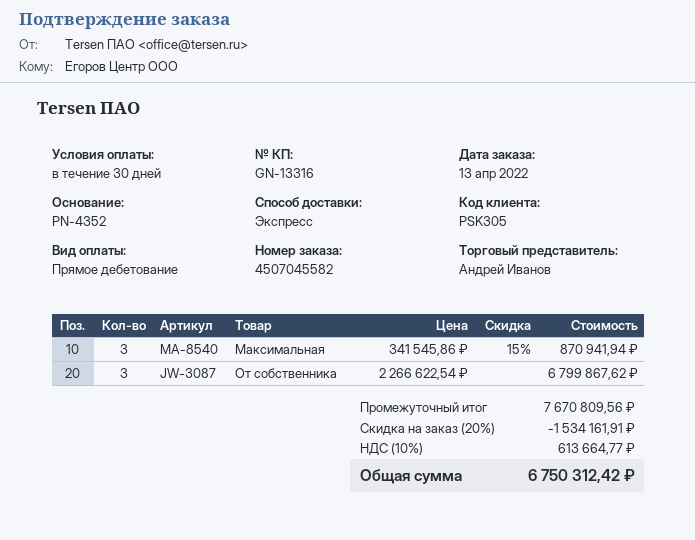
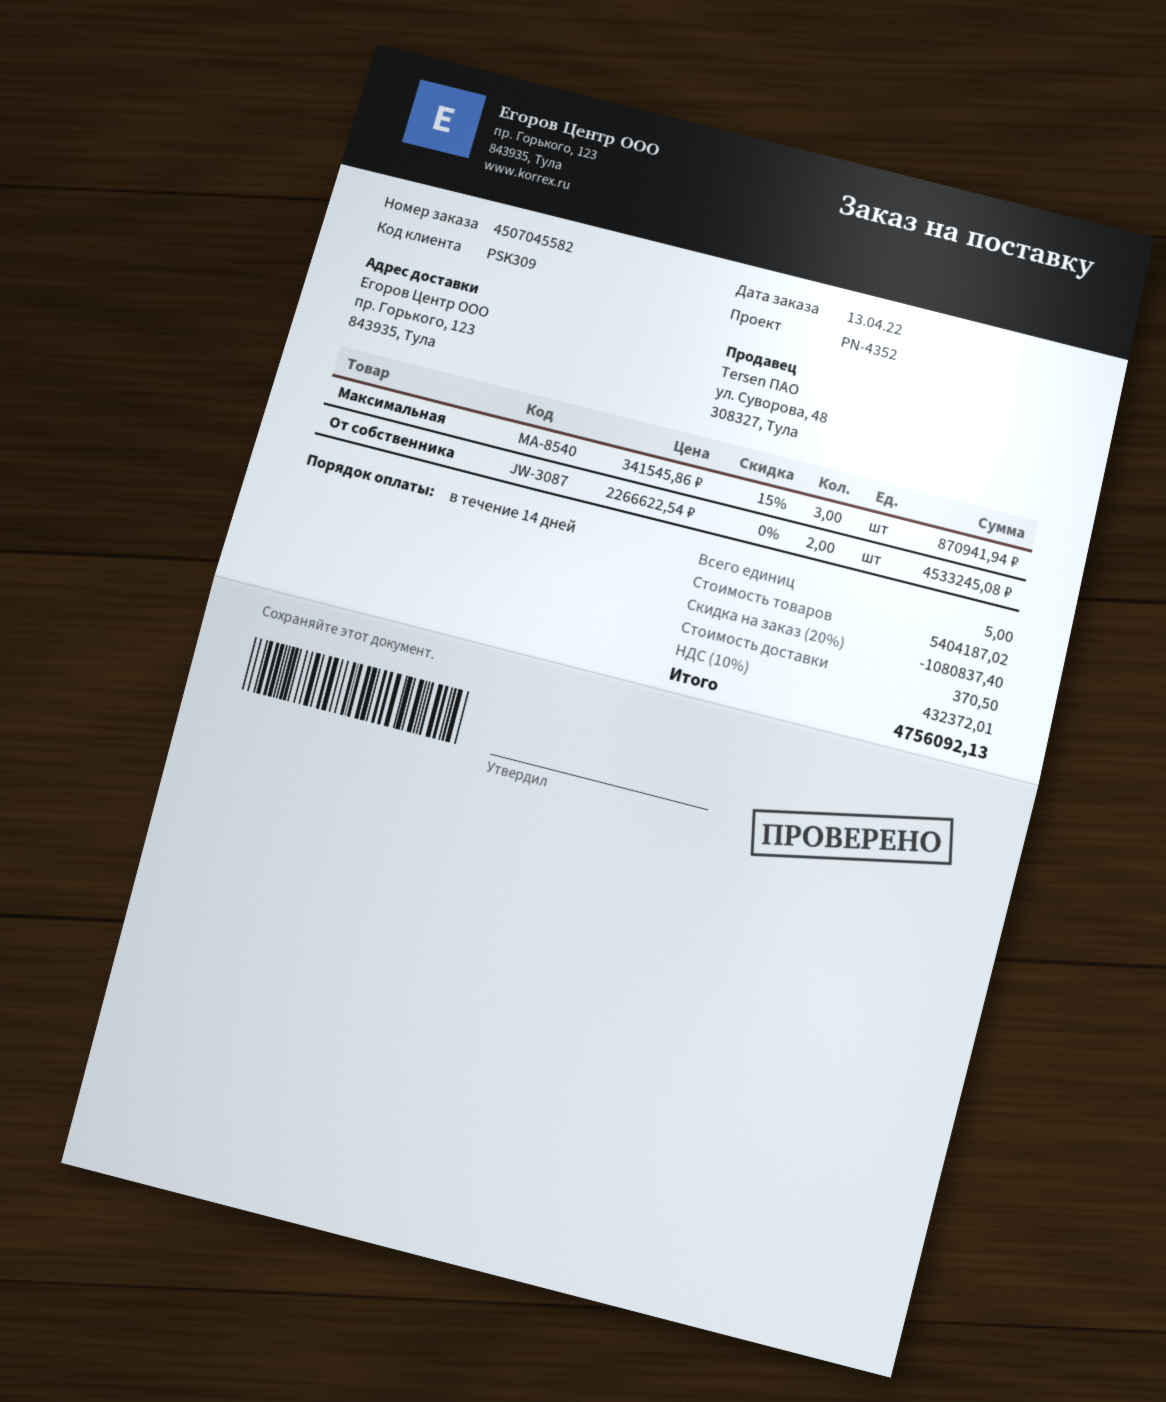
payment terms: 30 days -> 14 days
customer number: PSK305 -> PSK309
От собственника: 3 x 2266622.54 = 6799867.62 -> 2 x 2266622.54 = 4533245.08
subtotal: 7670809.56 -> 5404187.02
discount: 20% = 1534161.91 -> 20% = 1080837.40
shipping: none -> 370.50
tax: 10% = 613664.77 -> 10% = 432372.01
total: 6750312.42 -> 4756092.13

